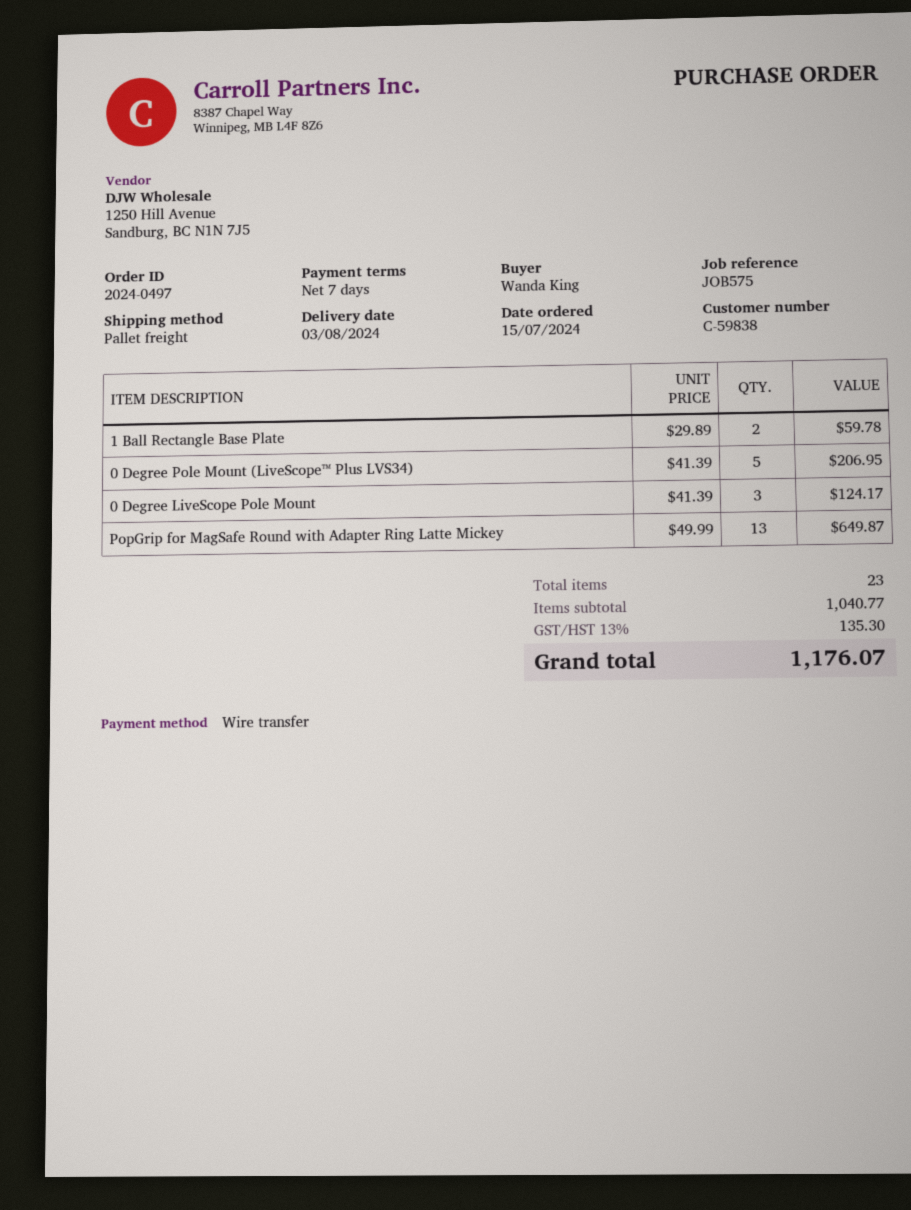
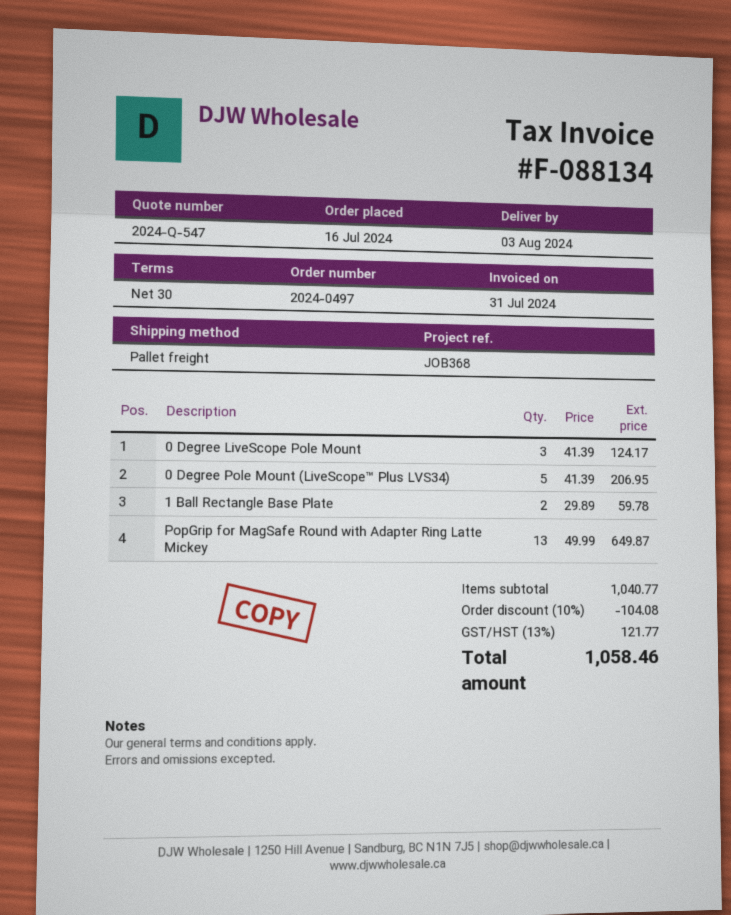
order date: 2024-07-15 -> 2024-07-16
payment terms: 7 days -> 30 days
reference: JOB575 -> JOB368
discount: none -> 10% = 104.08
tax: 13% = 135.30 -> 13% = 121.77
total: 1176.07 -> 1058.46

